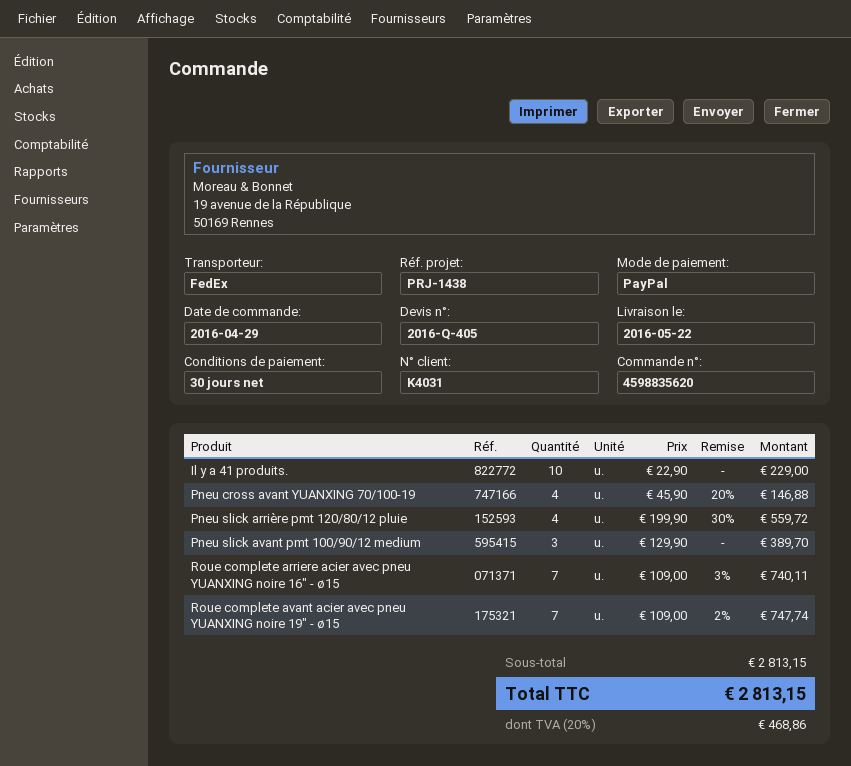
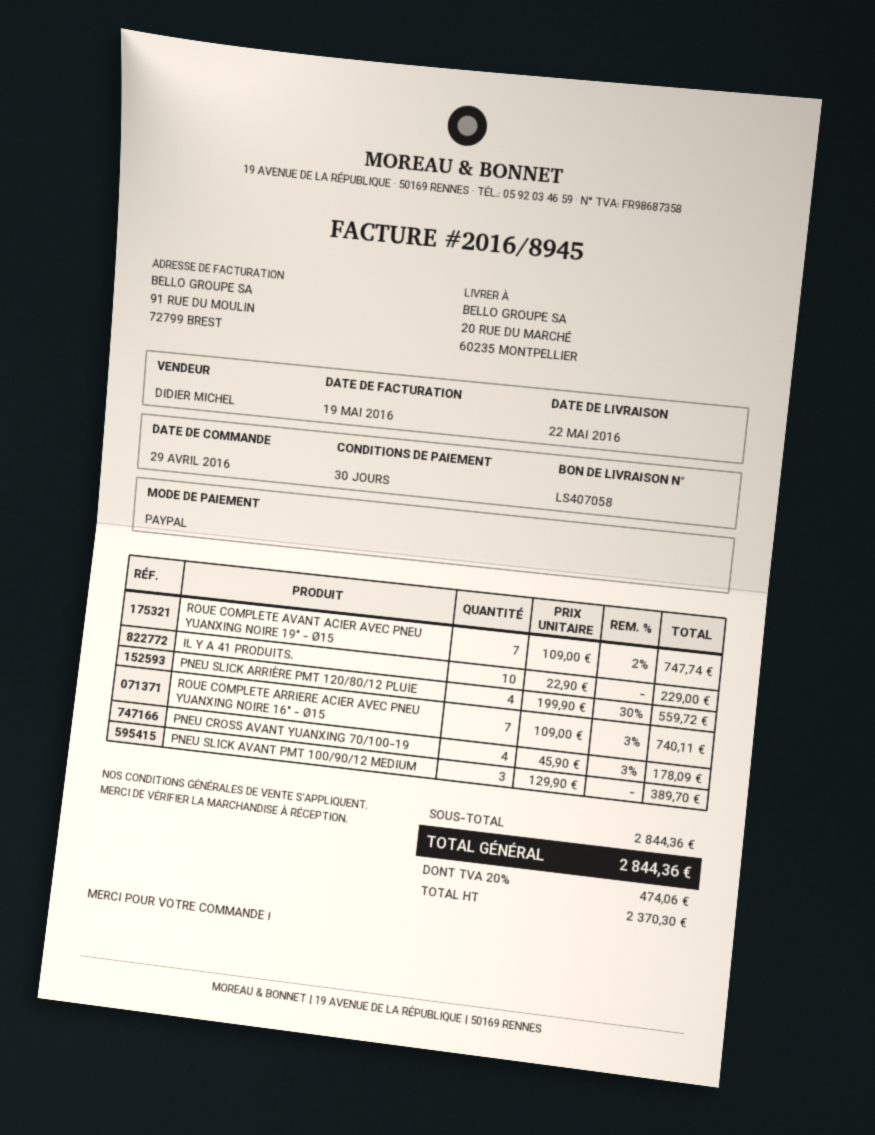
Pneu cross avant YUANXING 70/100-19: 4 x 45.90 - 20% = 146.88 -> 4 x 45.90 - 3% = 178.09
subtotal: 2813.15 -> 2844.36
tax: 20% = 468.86 -> 20% = 474.06
total: 2813.15 -> 2844.36

